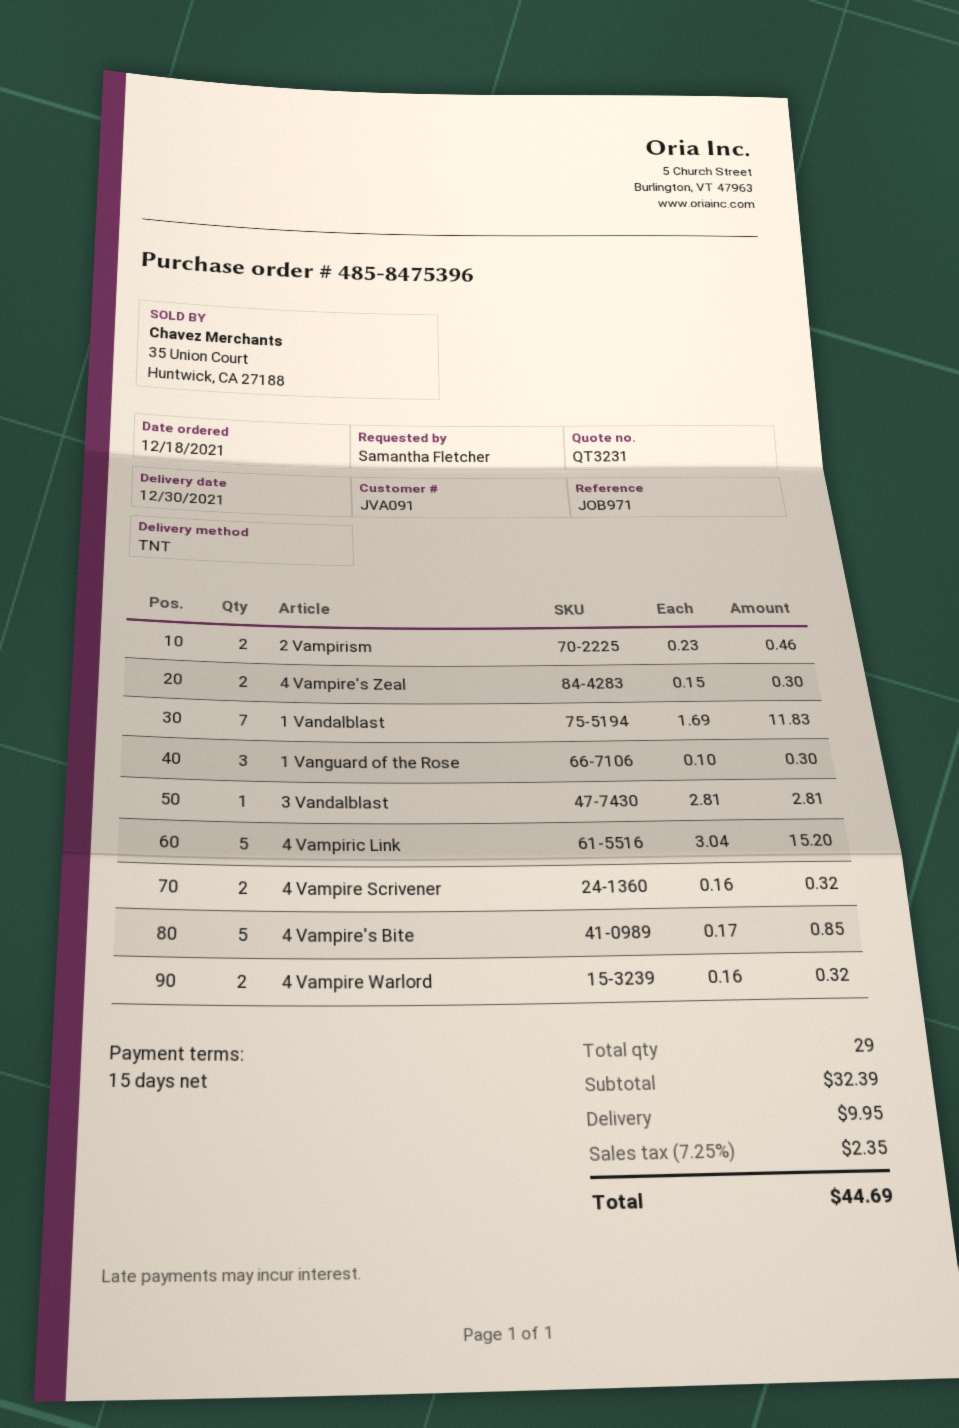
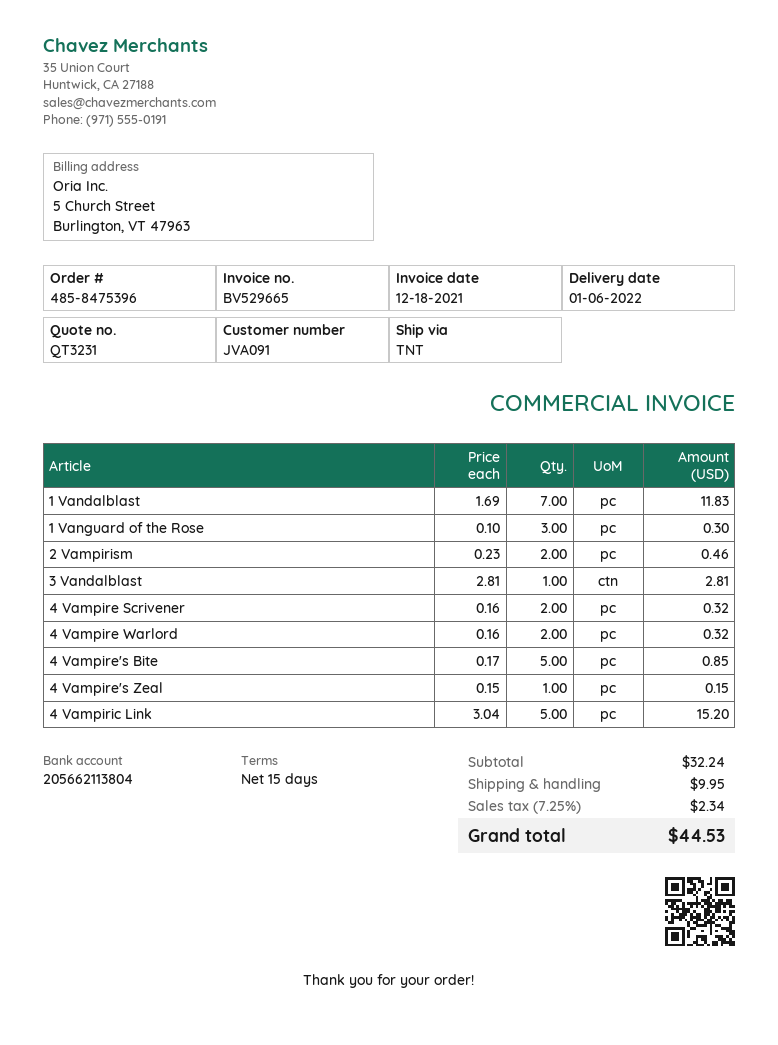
delivery date: 2021-12-30 -> 2022-01-06
4 Vampire's Zeal: 2 x 0.15 = 0.30 -> 1 x 0.15 = 0.15
subtotal: 32.39 -> 32.24
tax: 7.25% = 2.35 -> 7.25% = 2.34
total: 44.69 -> 44.53

